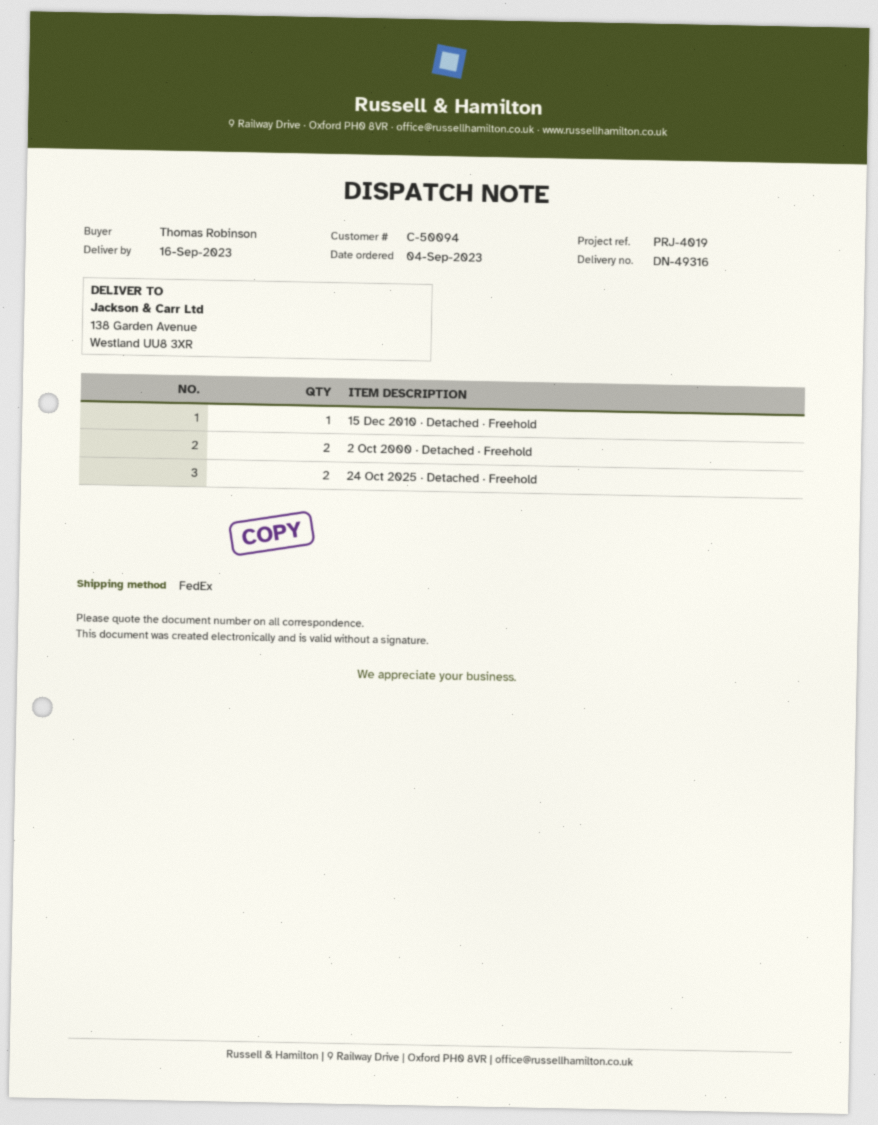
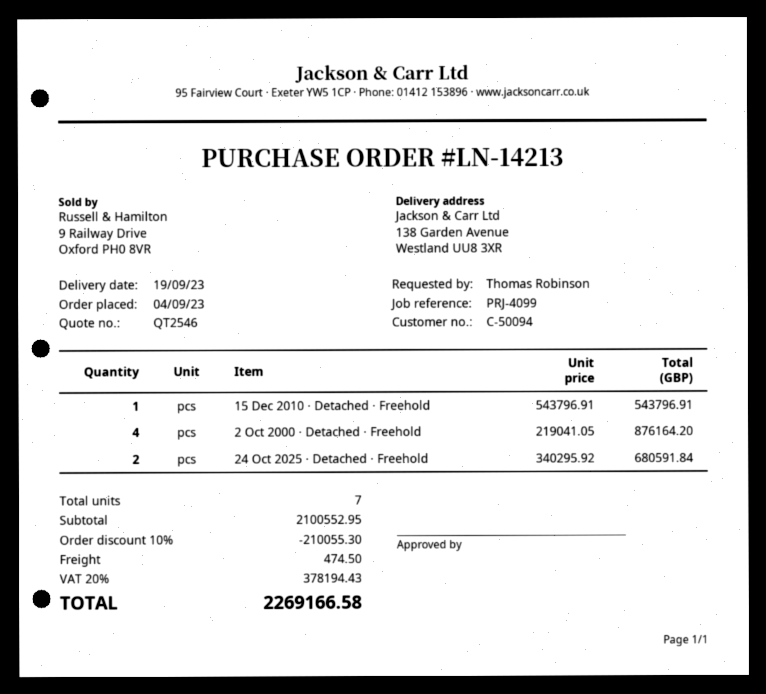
delivery date: 2023-09-16 -> 2023-09-19
reference: PRJ-4019 -> PRJ-4099
2 Oct 2000 · Detached · Freehold: 2 -> 4

